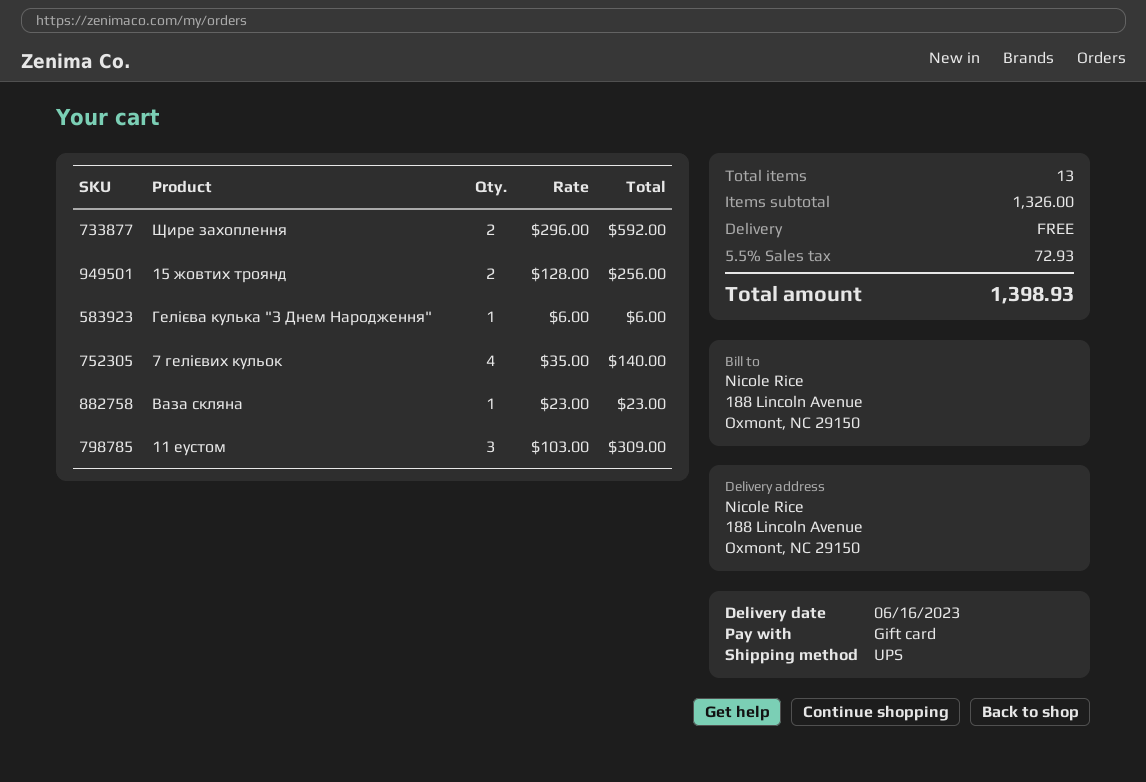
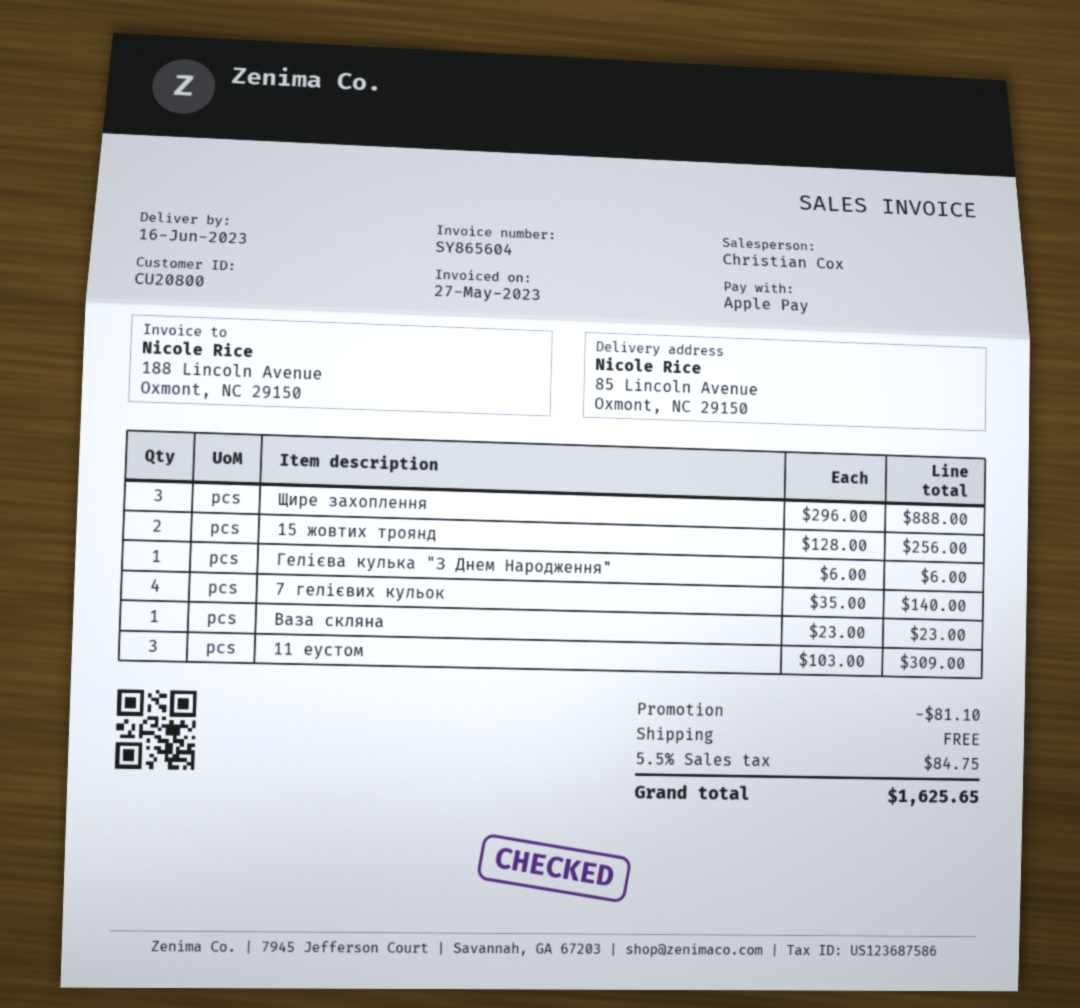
payment method: gift card -> Apple Pay
ship to: 188 Lincoln Avenue, Oxmont, NC 29150 -> 85 Lincoln Avenue, Oxmont, NC 29150
Щире захоплення: 2 x 296.00 = 592.00 -> 3 x 296.00 = 888.00
discount: none -> 81.10
tax: 5.5% = 72.93 -> 5.5% = 84.75
total: 1398.93 -> 1625.65

